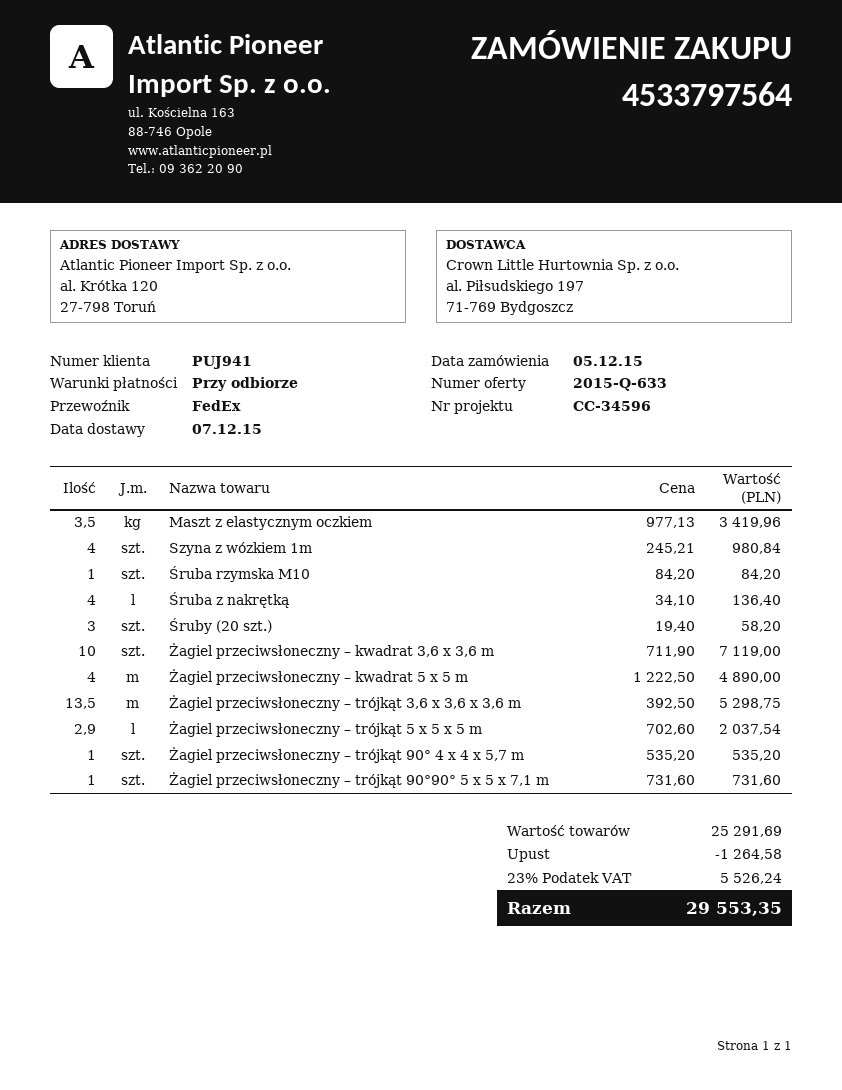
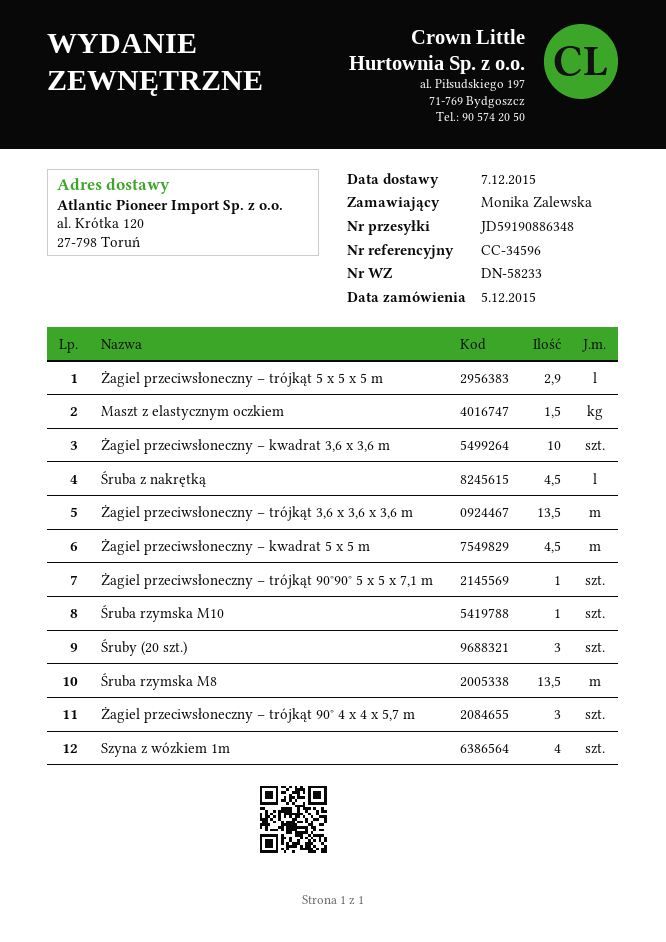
Maszt z elastycznym oczkiem: 3.5 -> 1.5
Śruba z nakrętką: 4 -> 4.5
Żagiel przeciwsłoneczny – kwadrat 5 x 5 m: 4 -> 4.5
Żagiel przeciwsłoneczny – trójkąt 90° 4 x 4 x 5,7 m: 1 -> 3
Śruba rzymska M8: none -> 13.5

